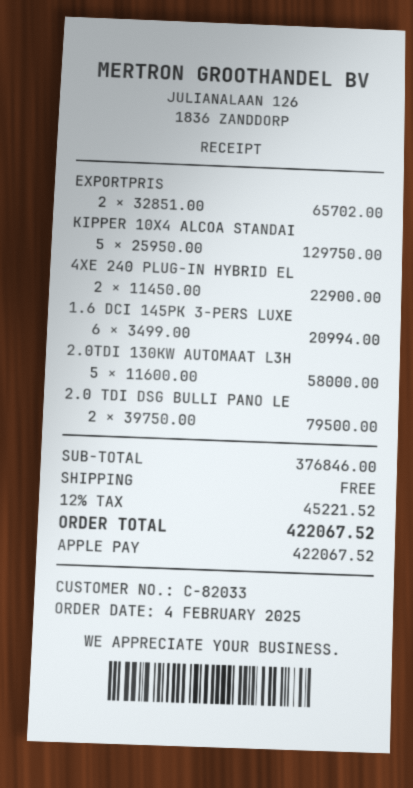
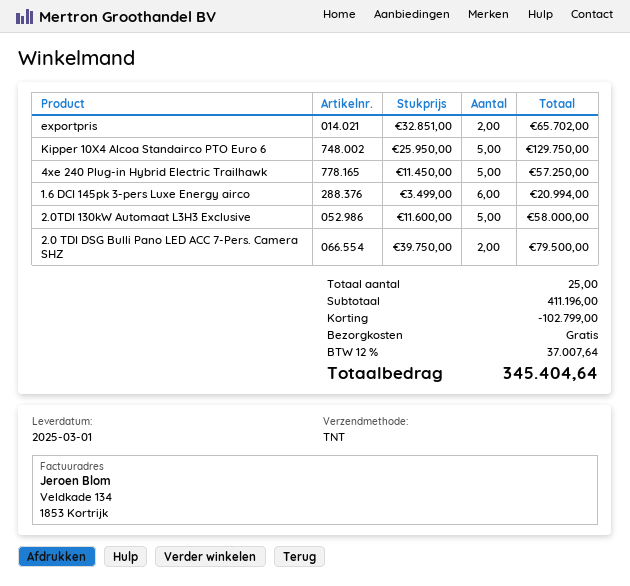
4XE 240 PLUG-IN HYBRID EL: 2 x 11450.00 = 22900.00 -> 5 x 11450.00 = 57250.00
subtotal: 376846.00 -> 411196.00
discount: none -> 102799.00
tax: 12% = 45221.52 -> 12% = 37007.64
total: 422067.52 -> 345404.64

